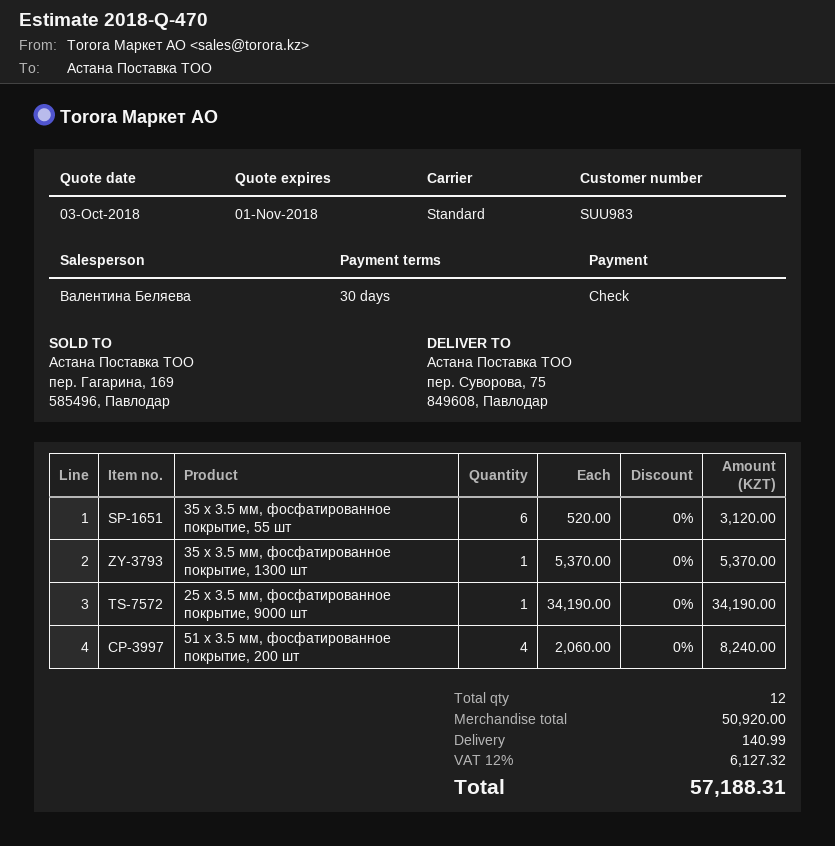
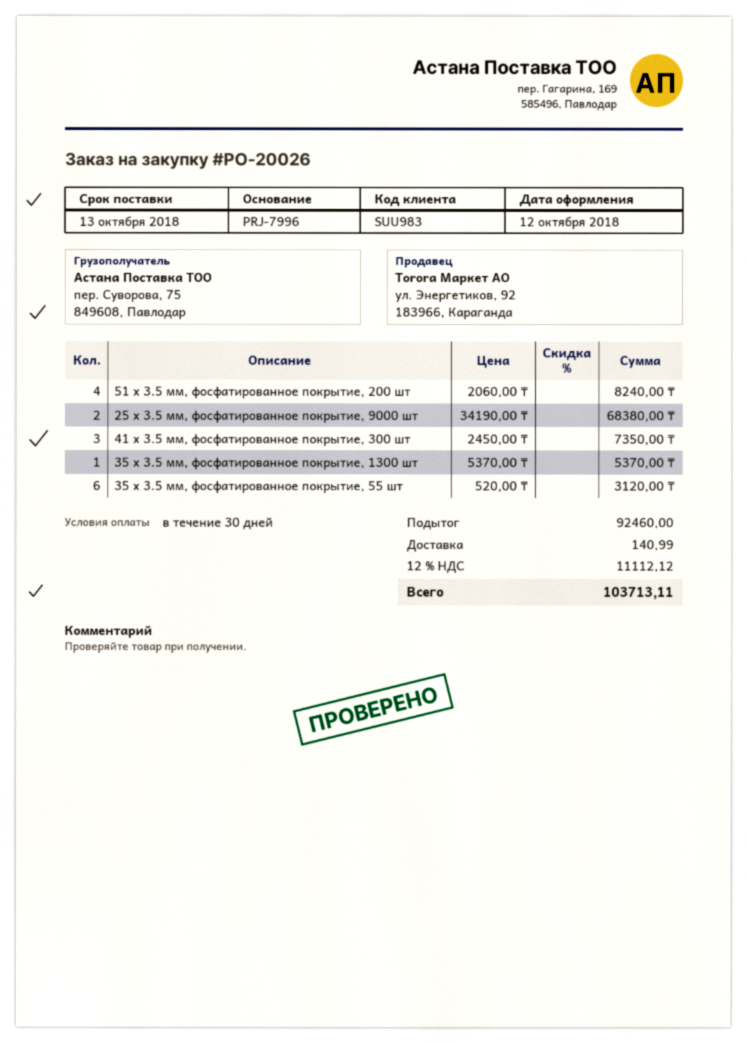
25 х 3.5 мм, фосфатированное покрытие, 9000 шт: 1 x 34190.00 = 34190.00 -> 2 x 34190.00 = 68380.00
41 х 3.5 мм, фосфатированное покрытие, 300 шт: none -> 3 x 2450.00 = 7350.00
subtotal: 50920.00 -> 92460.00
tax: 12% = 6127.32 -> 12% = 11112.12
total: 57188.31 -> 103713.11

